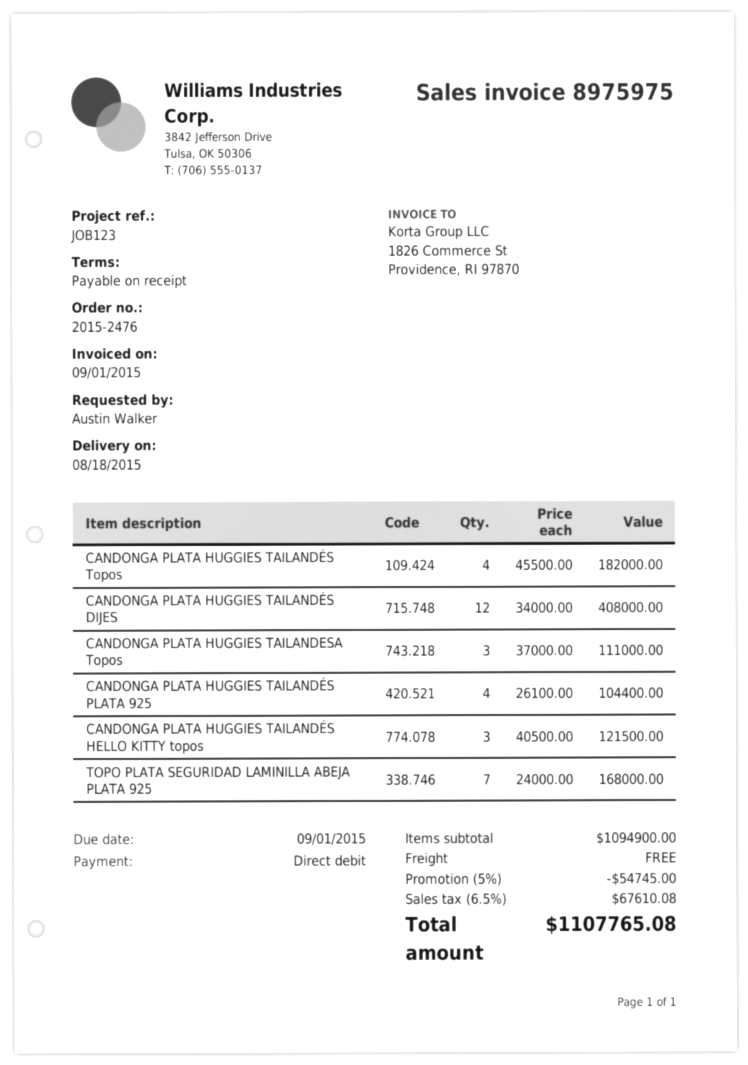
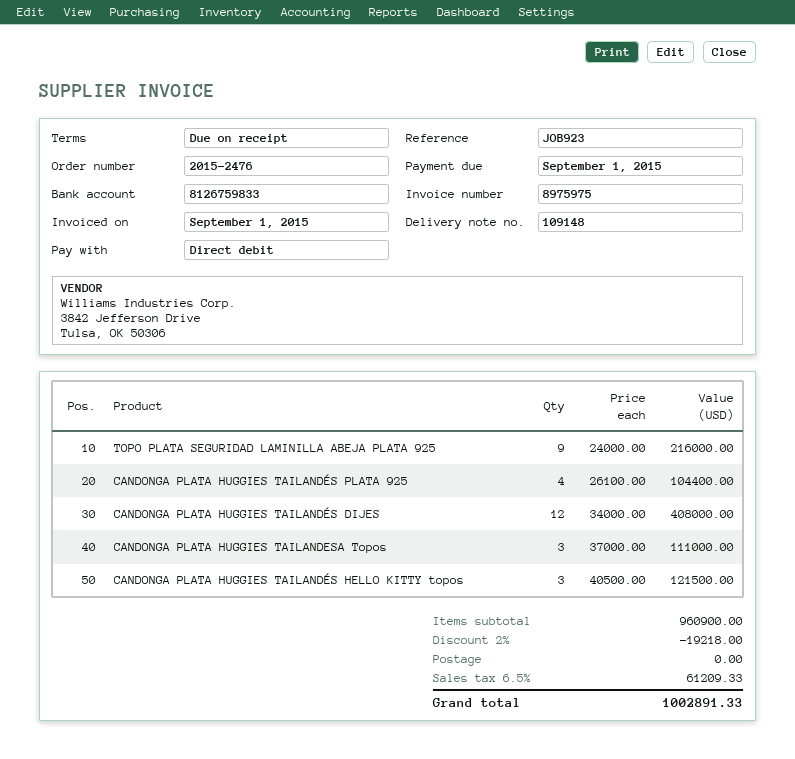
reference: JOB123 -> JOB923
CANDONGA PLATA HUGGIES TAILANDÉS Topos: 4 x 45500.00 = 182000.00 -> none
TOPO PLATA SEGURIDAD LAMINILLA ABEJA PLATA 925: 7 x 24000.00 = 168000.00 -> 9 x 24000.00 = 216000.00
subtotal: 1094900.00 -> 960900.00
discount: 5% = 54745.00 -> 2% = 19218.00
tax: 6.5% = 67610.08 -> 6.5% = 61209.33
total: 1107765.08 -> 1002891.33

